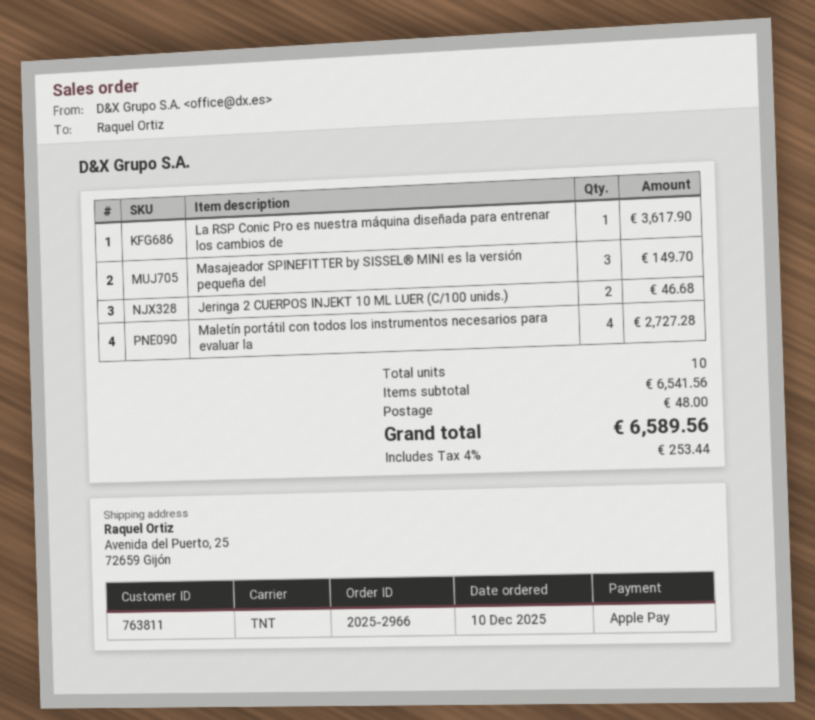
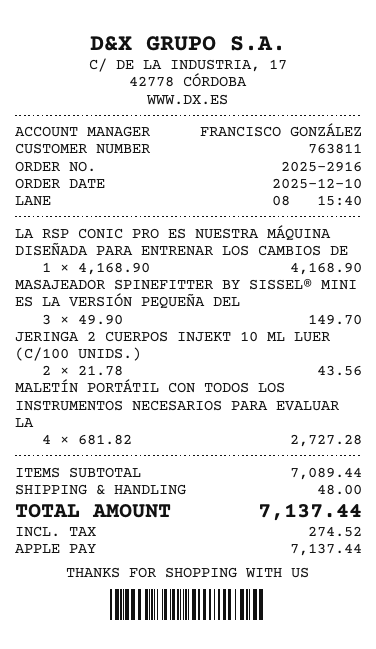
order number: 2025-2966 -> 2025-2916
La RSP Conic Pro es nuestra máquina diseñada para entrenar los cambios de: 1 for 3617.90 -> 1 for 4168.90
Jeringa 2 CUERPOS INJEKT 10 ML LUER (C/100 unids.): 2 for 46.68 -> 2 for 43.56
subtotal: 6541.56 -> 7089.44
tax: 253.44 -> 274.52
total: 6589.56 -> 7137.44

